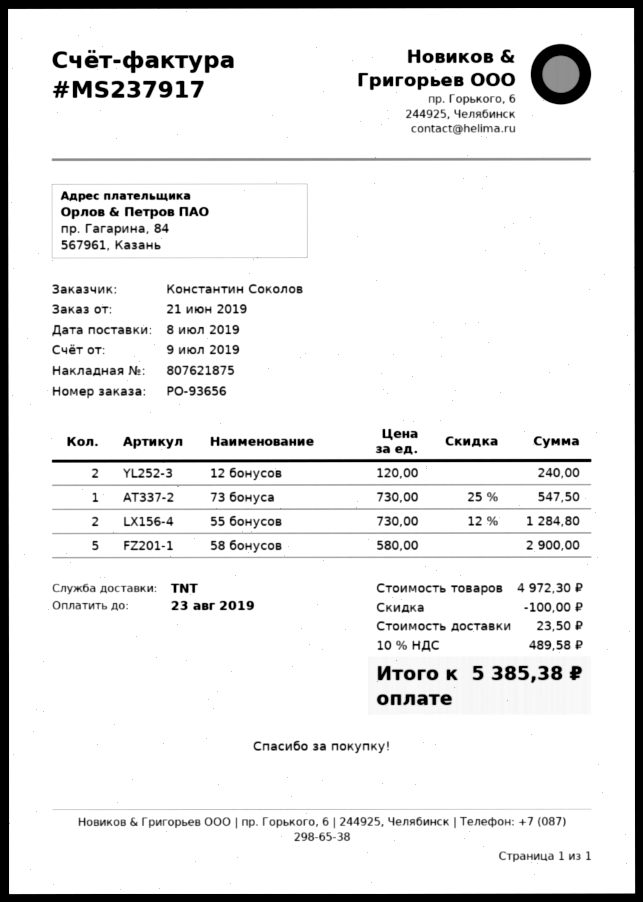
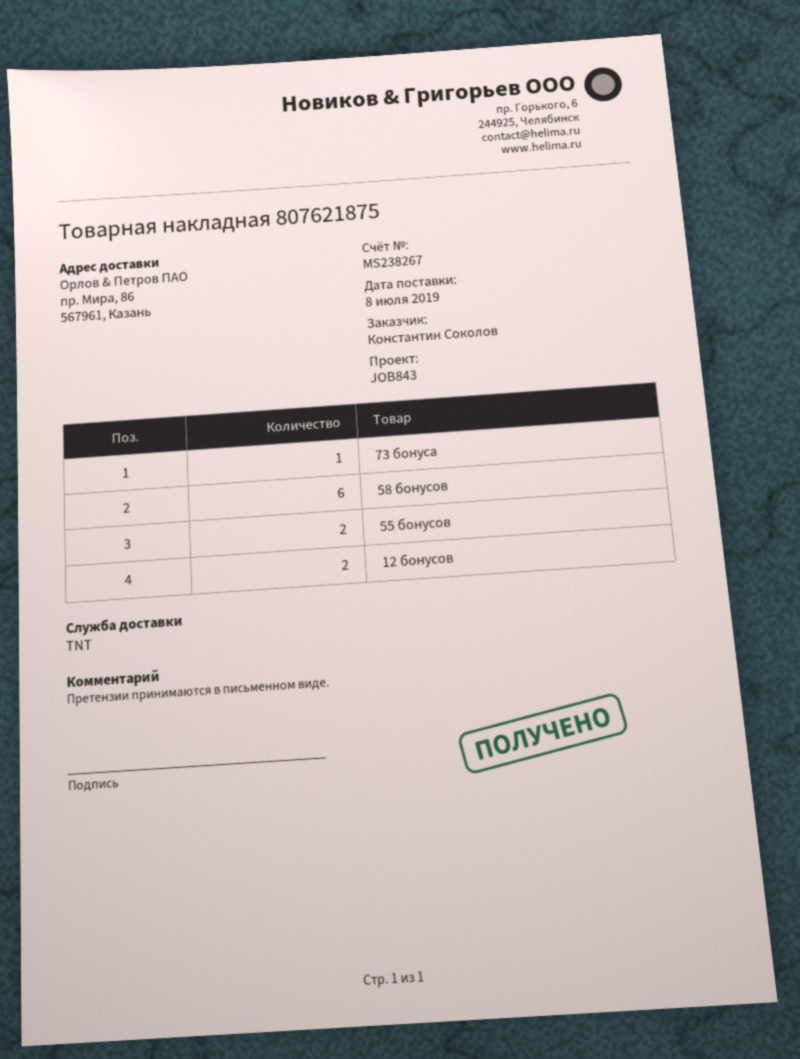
invoice number: MS237917 -> MS238267
58 бонусов: 5 -> 6

